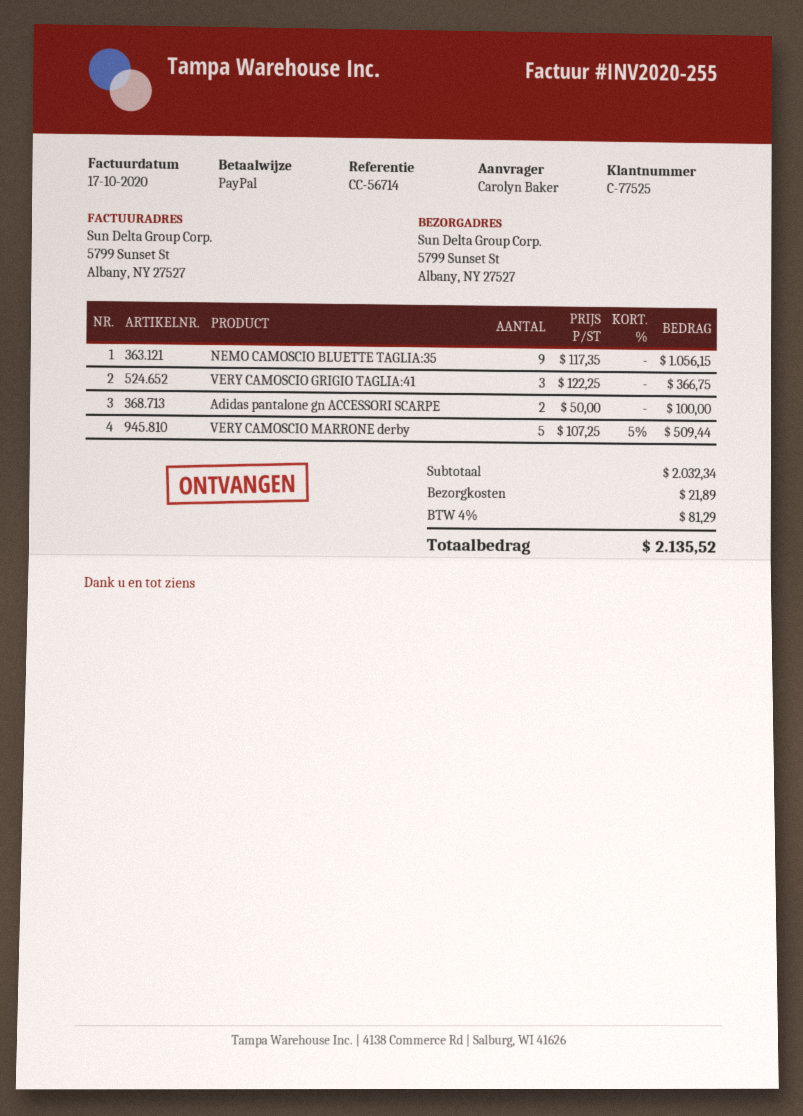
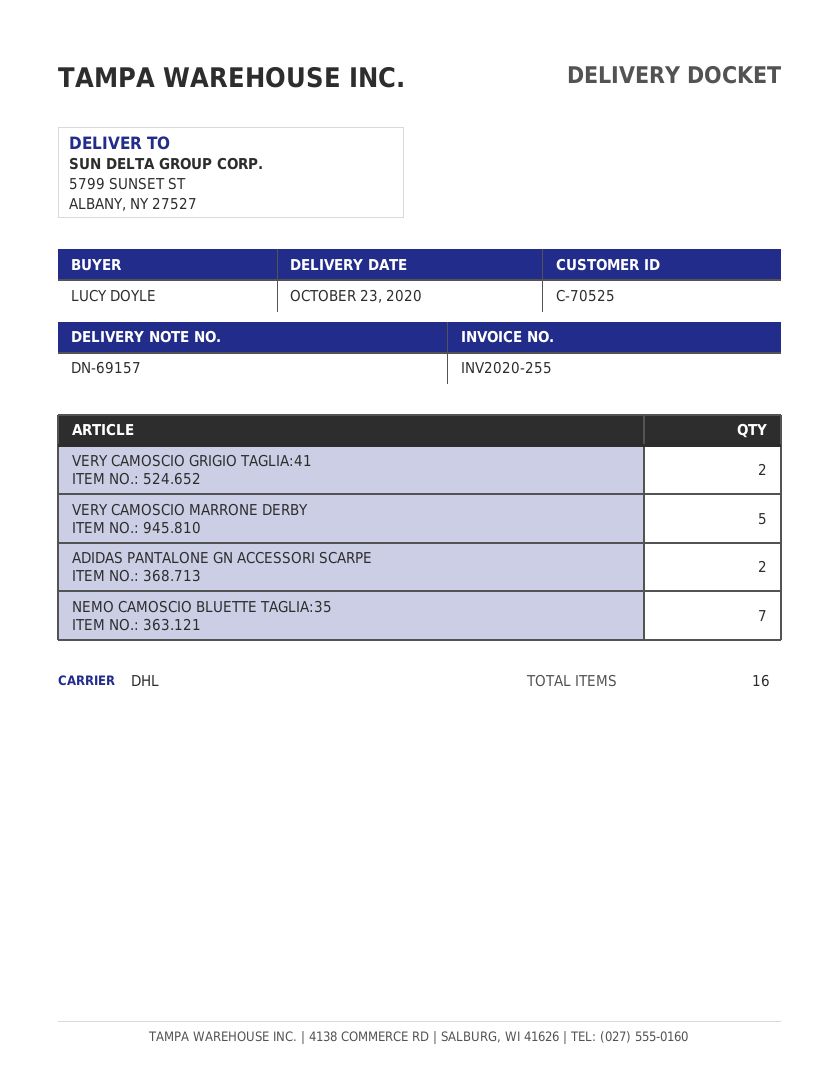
customer number: C-77525 -> C-70525
ordered by: Carolyn Baker -> LUCY DOYLE
NEMO CAMOSCIO BLUETTE TAGLIA:35: 9 -> 7
VERY CAMOSCIO GRIGIO TAGLIA:41: 3 -> 2

